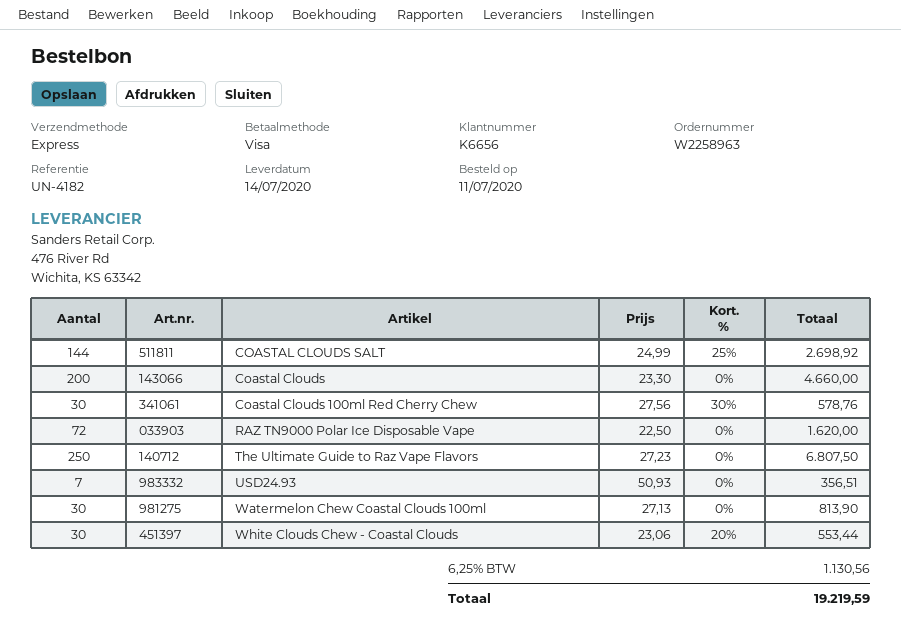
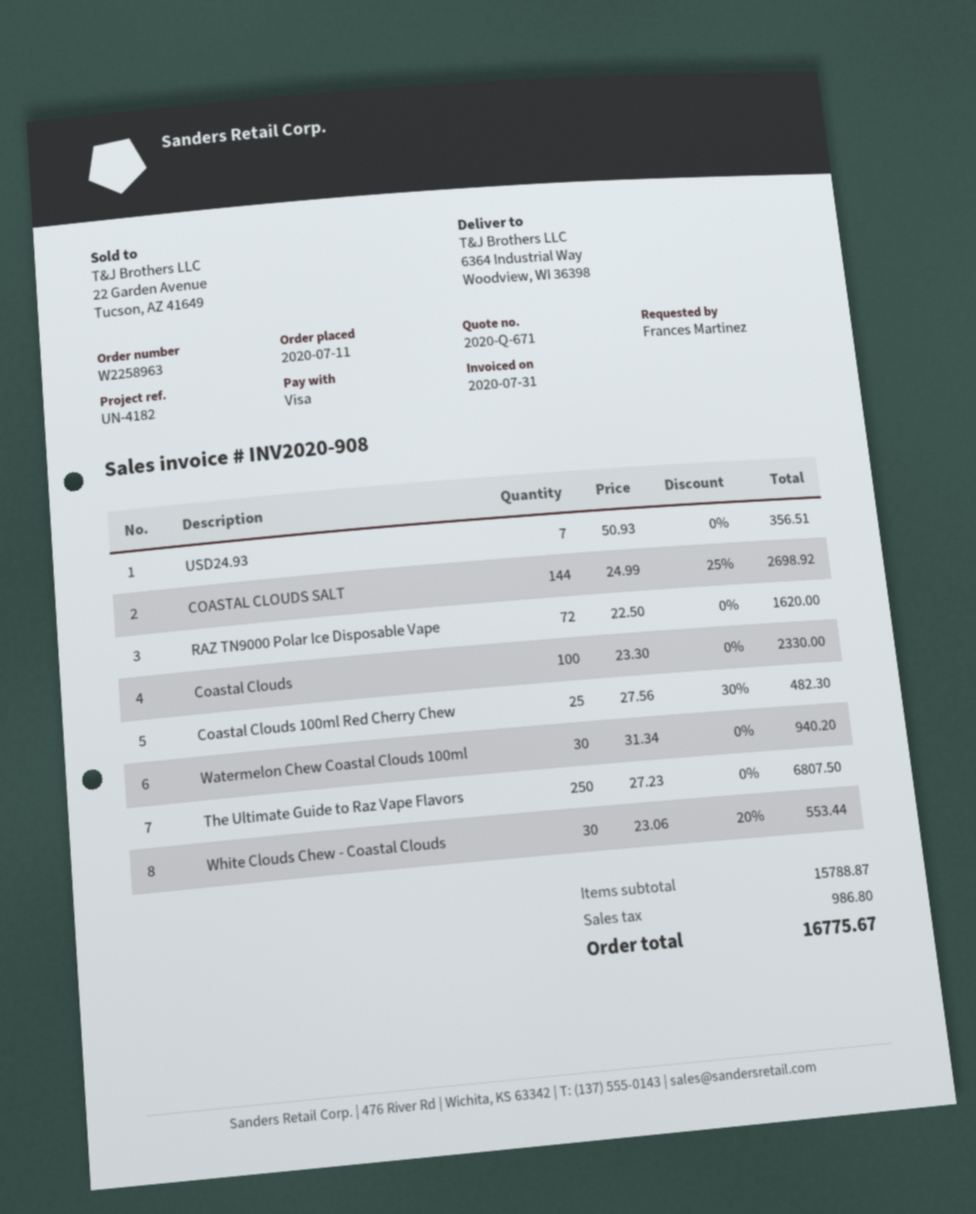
Coastal Clouds: 200 x 23.30 = 4660.00 -> 100 x 23.30 = 2330.00
Coastal Clouds 100ml Red Cherry Chew: 30 x 27.56 - 30% = 578.76 -> 25 x 27.56 - 30% = 482.30
Watermelon Chew Coastal Clouds 100ml: 30 x 27.13 = 813.90 -> 30 x 31.34 = 940.20
tax: 1130.56 -> 986.80
total: 19219.59 -> 16775.67

